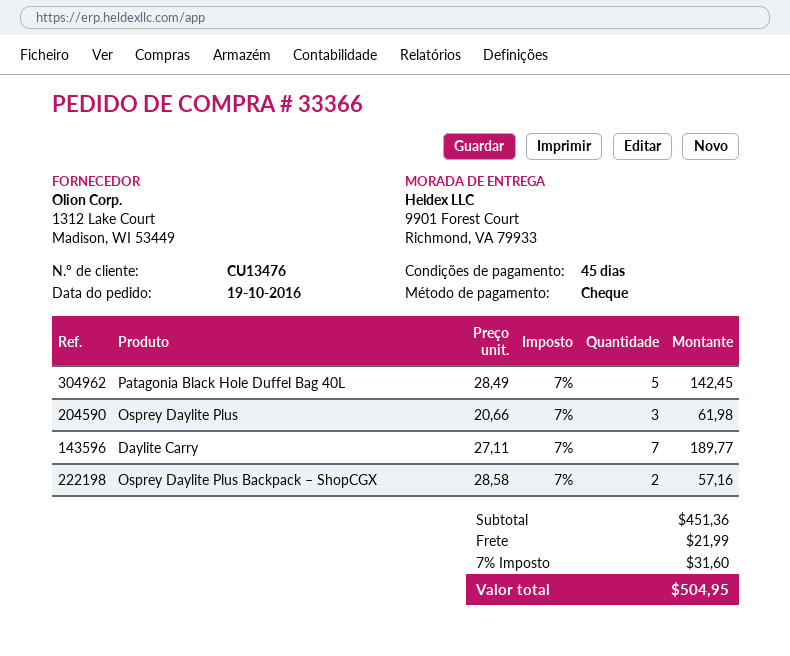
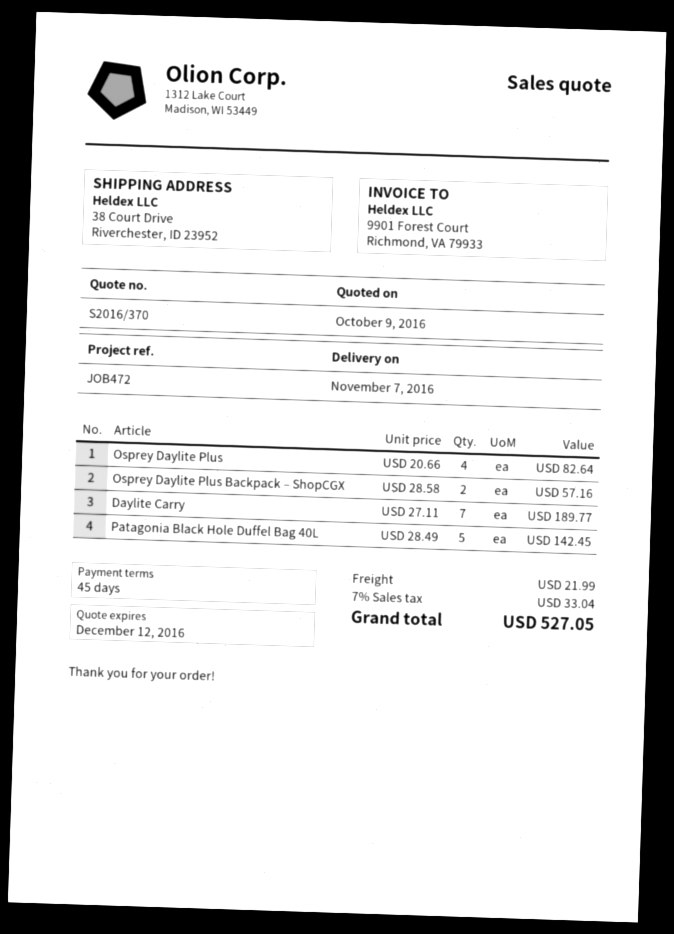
ship to: 9901 Forest Court, Richmond, VA 79933 -> 38 Court Drive, Riverchester, ID 23952
Osprey Daylite Plus: 3 x 20.66 = 61.98 -> 4 x 20.66 = 82.64
tax: 7% = 31.60 -> 7% = 33.04
total: 504.95 -> 527.05

